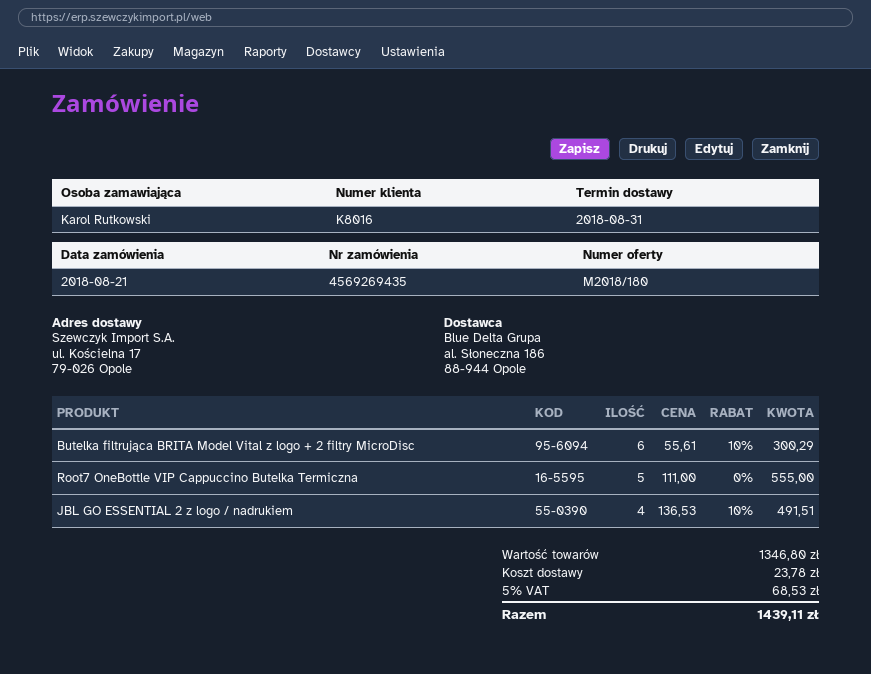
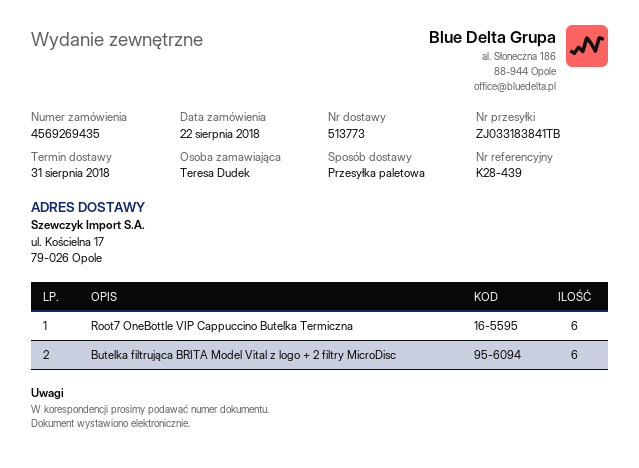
order date: 2018-08-21 -> 2018-08-22
ordered by: Karol Rutkowski -> Teresa Dudek
Root7 OneBottle VIP Cappuccino Butelka Termiczna: 5 -> 6
JBL GO ESSENTIAL 2 z logo / nadrukiem: 4 -> none

